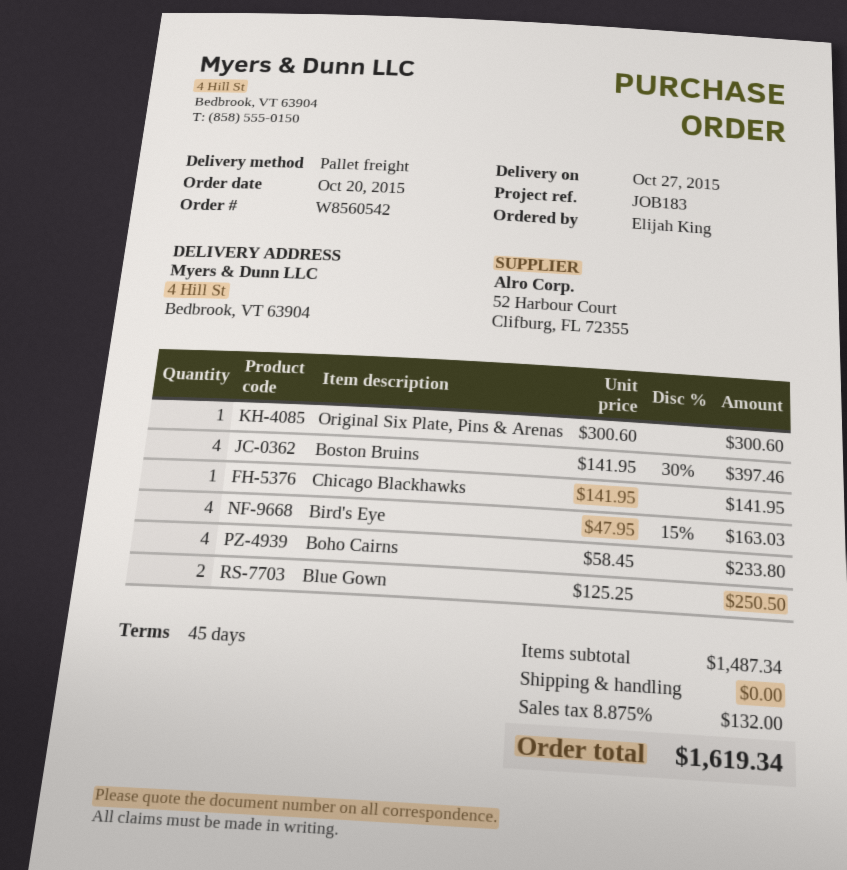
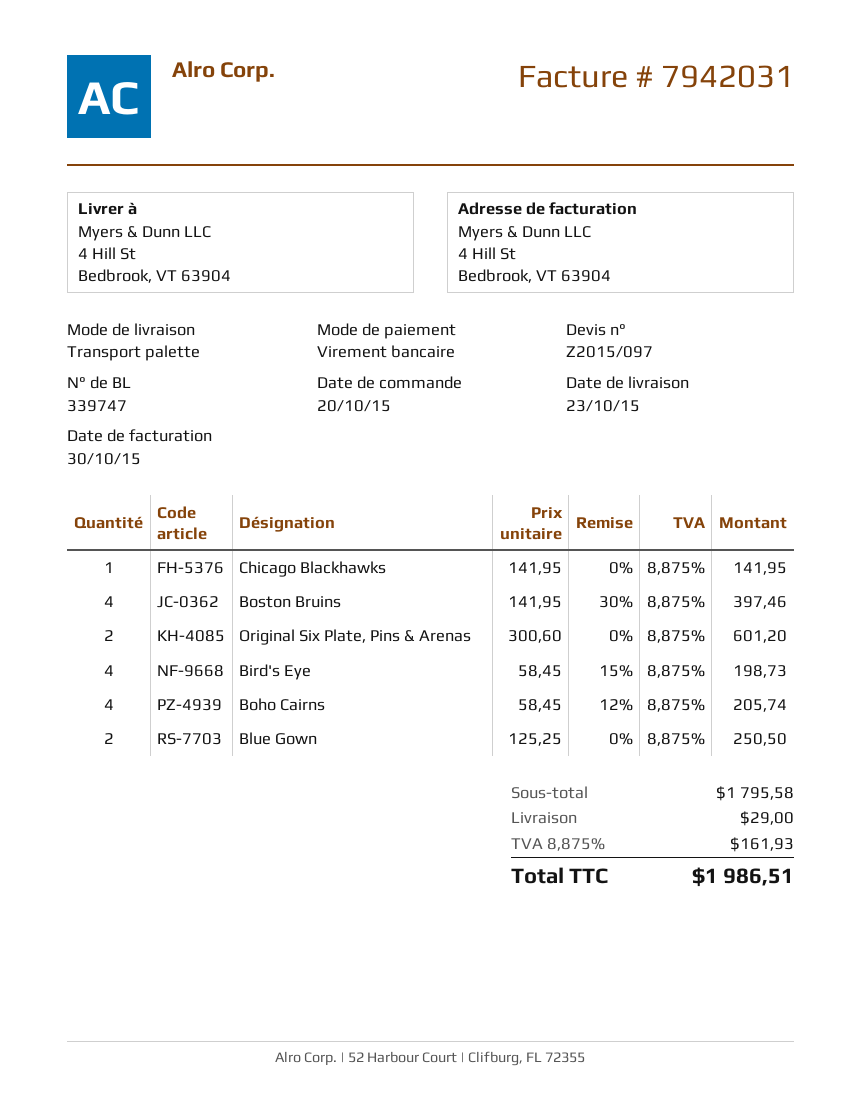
delivery date: 2015-10-27 -> 2015-10-23
Original Six Plate, Pins & Arenas: 1 x 300.60 = 300.60 -> 2 x 300.60 = 601.20
Bird's Eye: 4 x 47.95 - 15% = 163.03 -> 4 x 58.45 - 15% = 198.73
Boho Cairns: 4 x 58.45 = 233.80 -> 4 x 58.45 - 12% = 205.74
subtotal: 1487.34 -> 1795.58
shipping: 0.00 -> 29.00
tax: 8.875% = 132.00 -> 8.875% = 161.93
total: 1619.34 -> 1986.51

